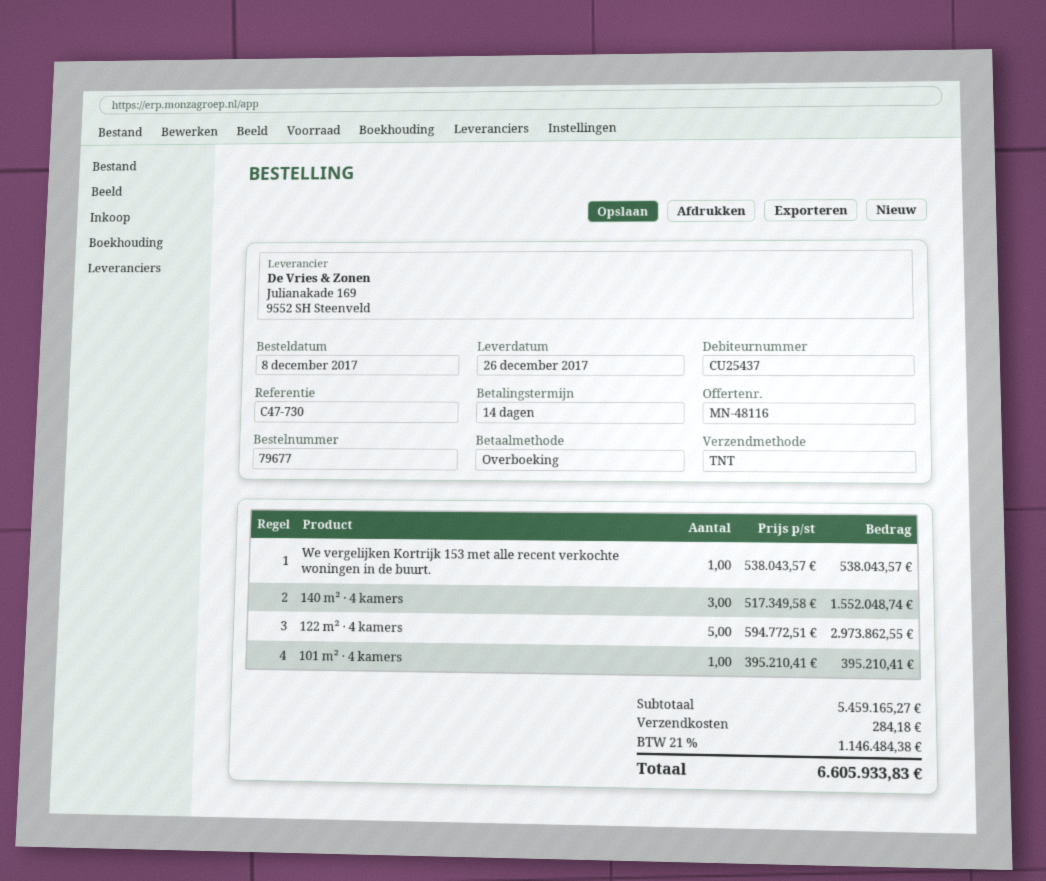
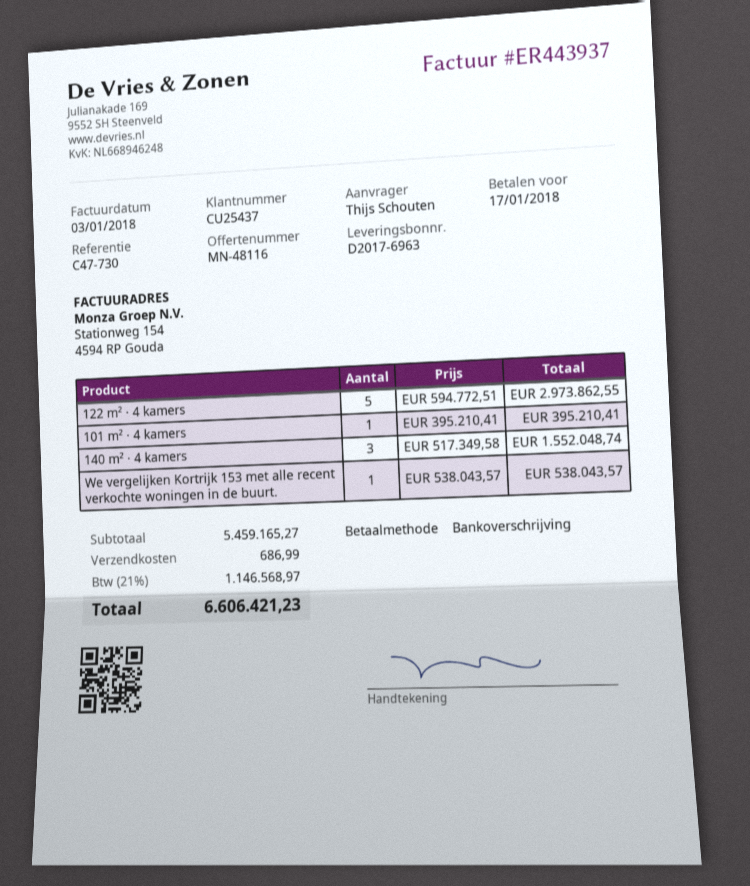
shipping: 284.18 -> 686.99
tax: 21% = 1146484.38 -> 21% = 1146568.97
total: 6605933.83 -> 6606421.23

